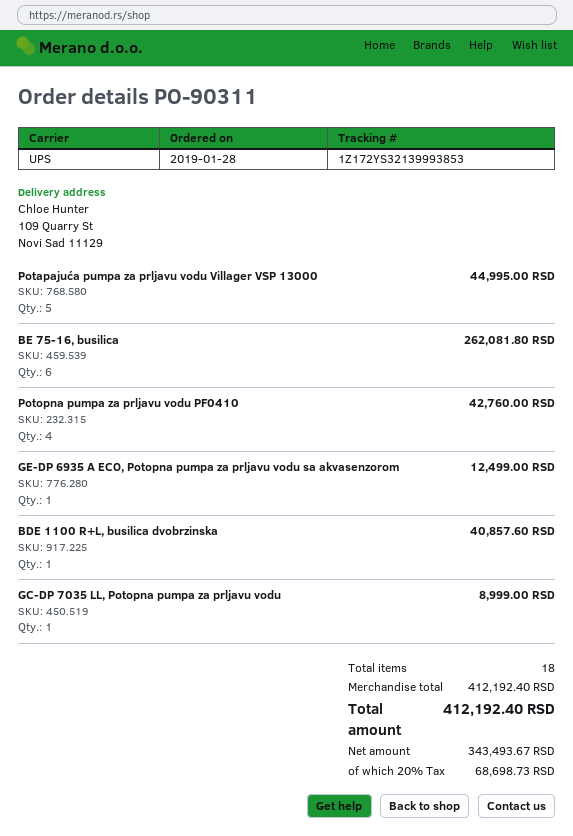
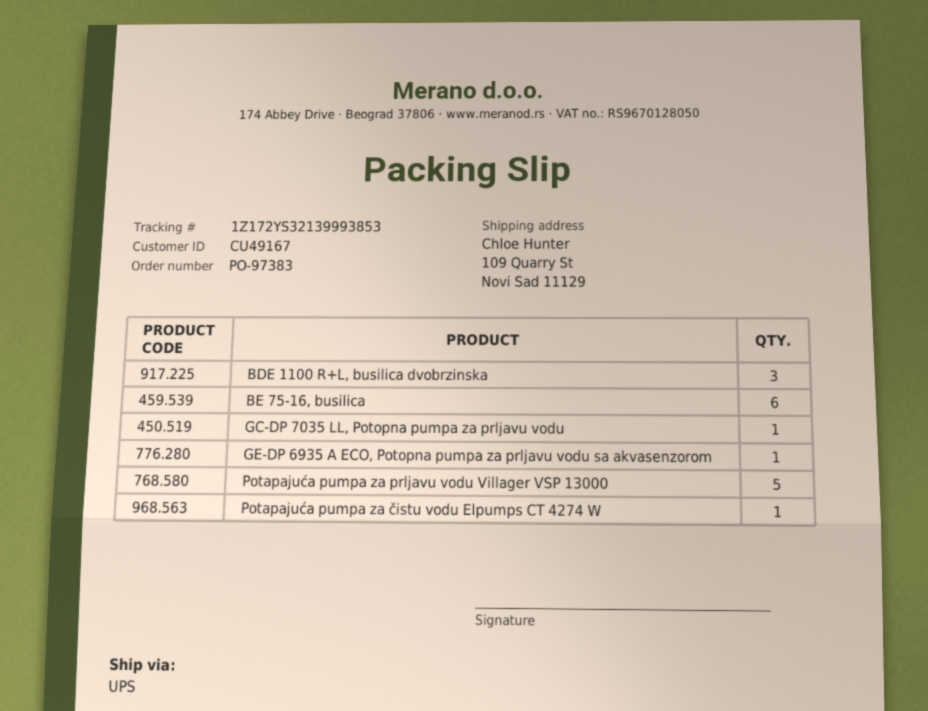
order number: PO-90311 -> PO-97383
Potopna pumpa za prljavu vodu PF0410: 4 -> none
BDE 1100 R+L, busilica dvobrzinska: 1 -> 3
Potapajuća pumpa za čistu vodu Elpumps CT 4274 W: none -> 1

